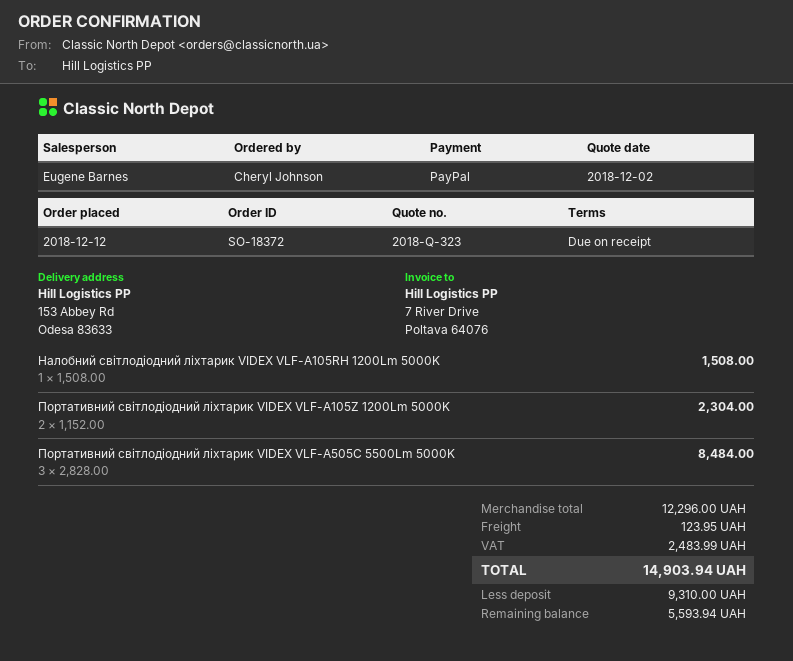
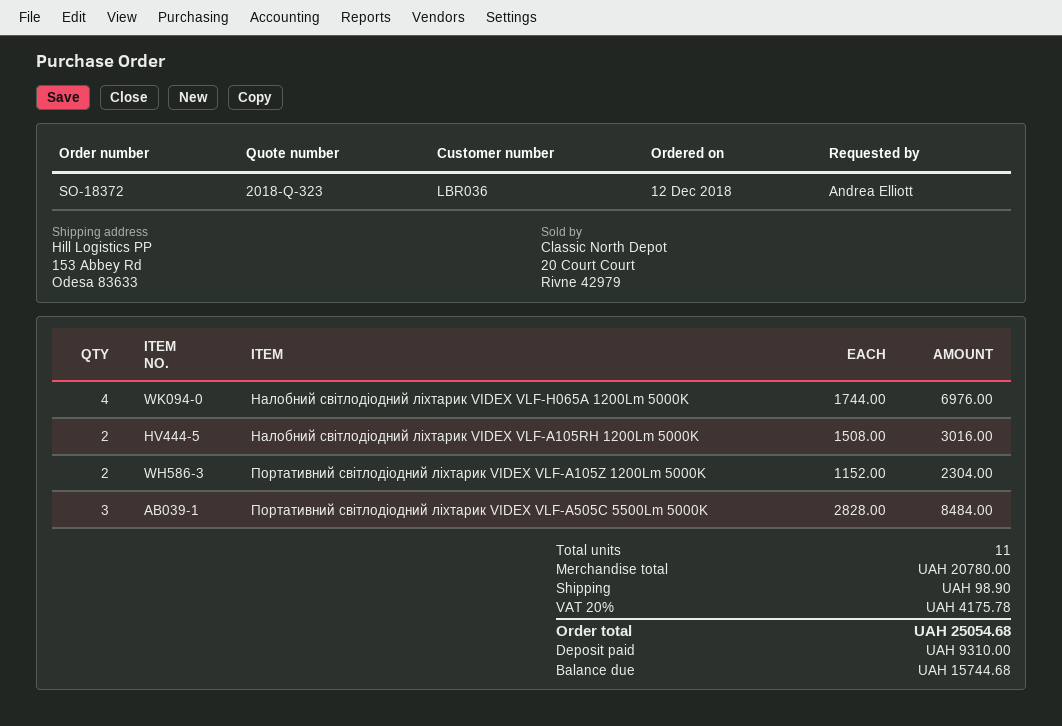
ordered by: Cheryl Johnson -> Andrea Elliott
Налобний світлодіодний ліхтарик VIDEX VLF-A105RH 1200Lm 5000K: 1 x 1508.00 = 1508.00 -> 2 x 1508.00 = 3016.00
Налобний світлодіодний ліхтарик VIDEX VLF-H065A 1200Lm 5000K: none -> 4 x 1744.00 = 6976.00
subtotal: 12296.00 -> 20780.00
shipping: 123.95 -> 98.90
tax: 2483.99 -> 4175.78
total: 14903.94 -> 25054.68
balance: 5593.94 -> 15744.68

